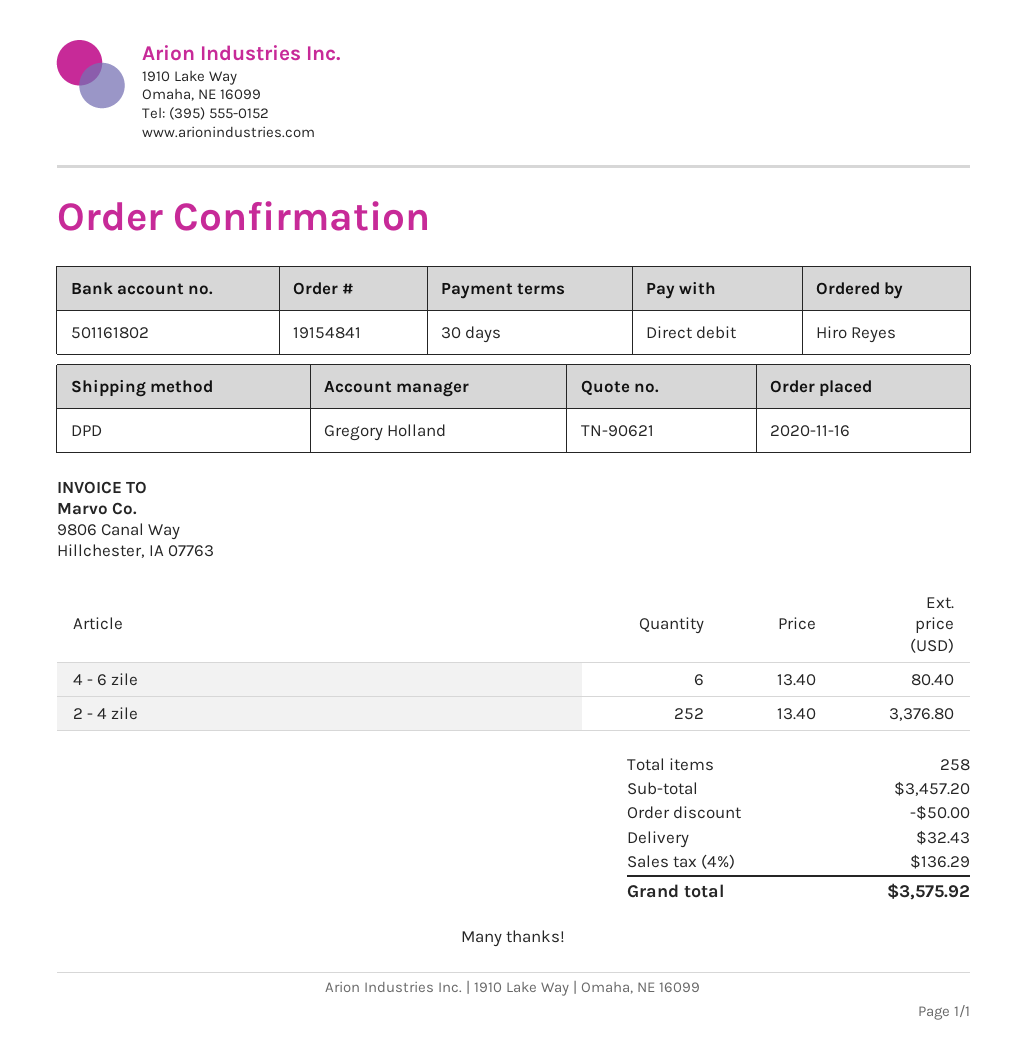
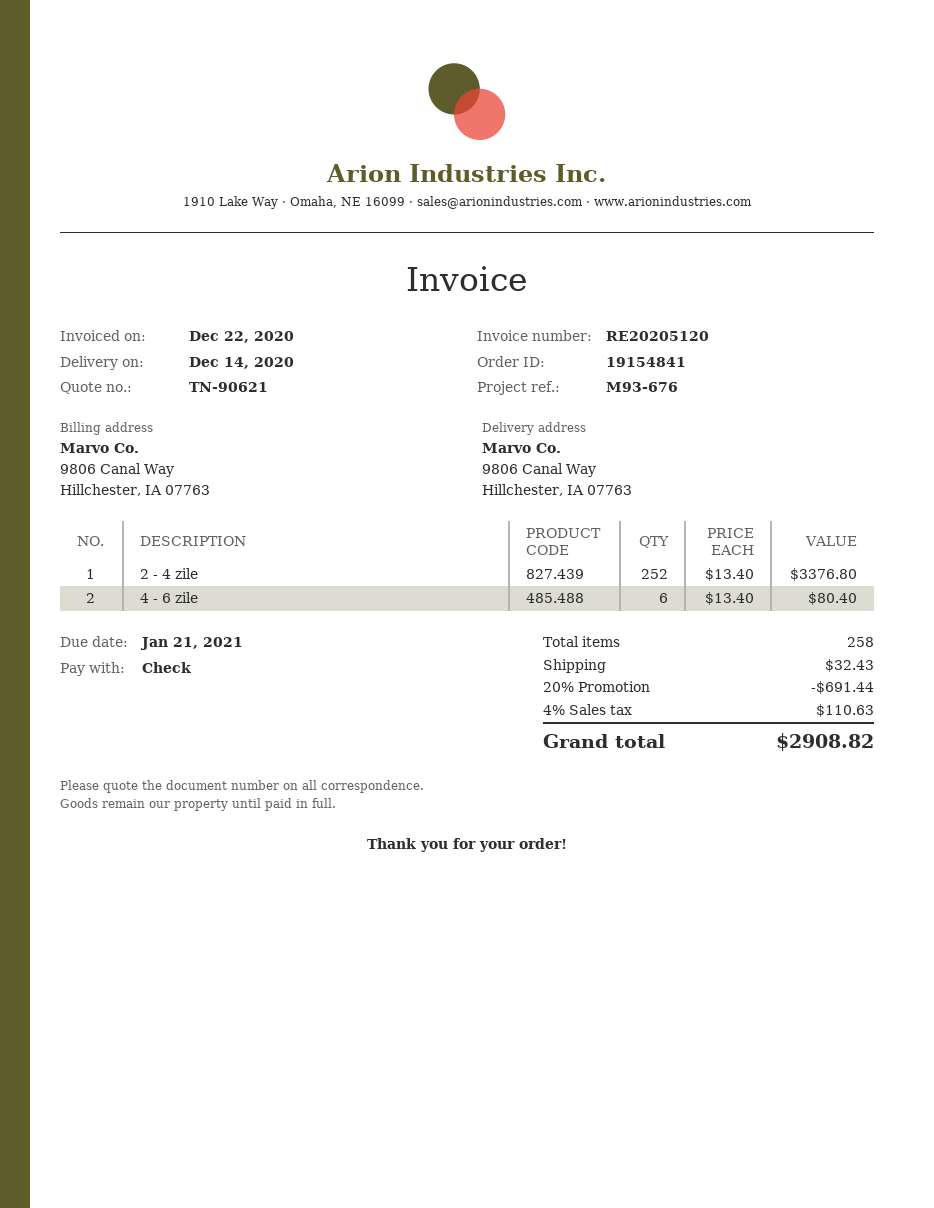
payment method: direct debit -> cheque
discount: 50.00 -> 691.44
tax: 4% = 136.29 -> 4% = 110.63
total: 3575.92 -> 2908.82

